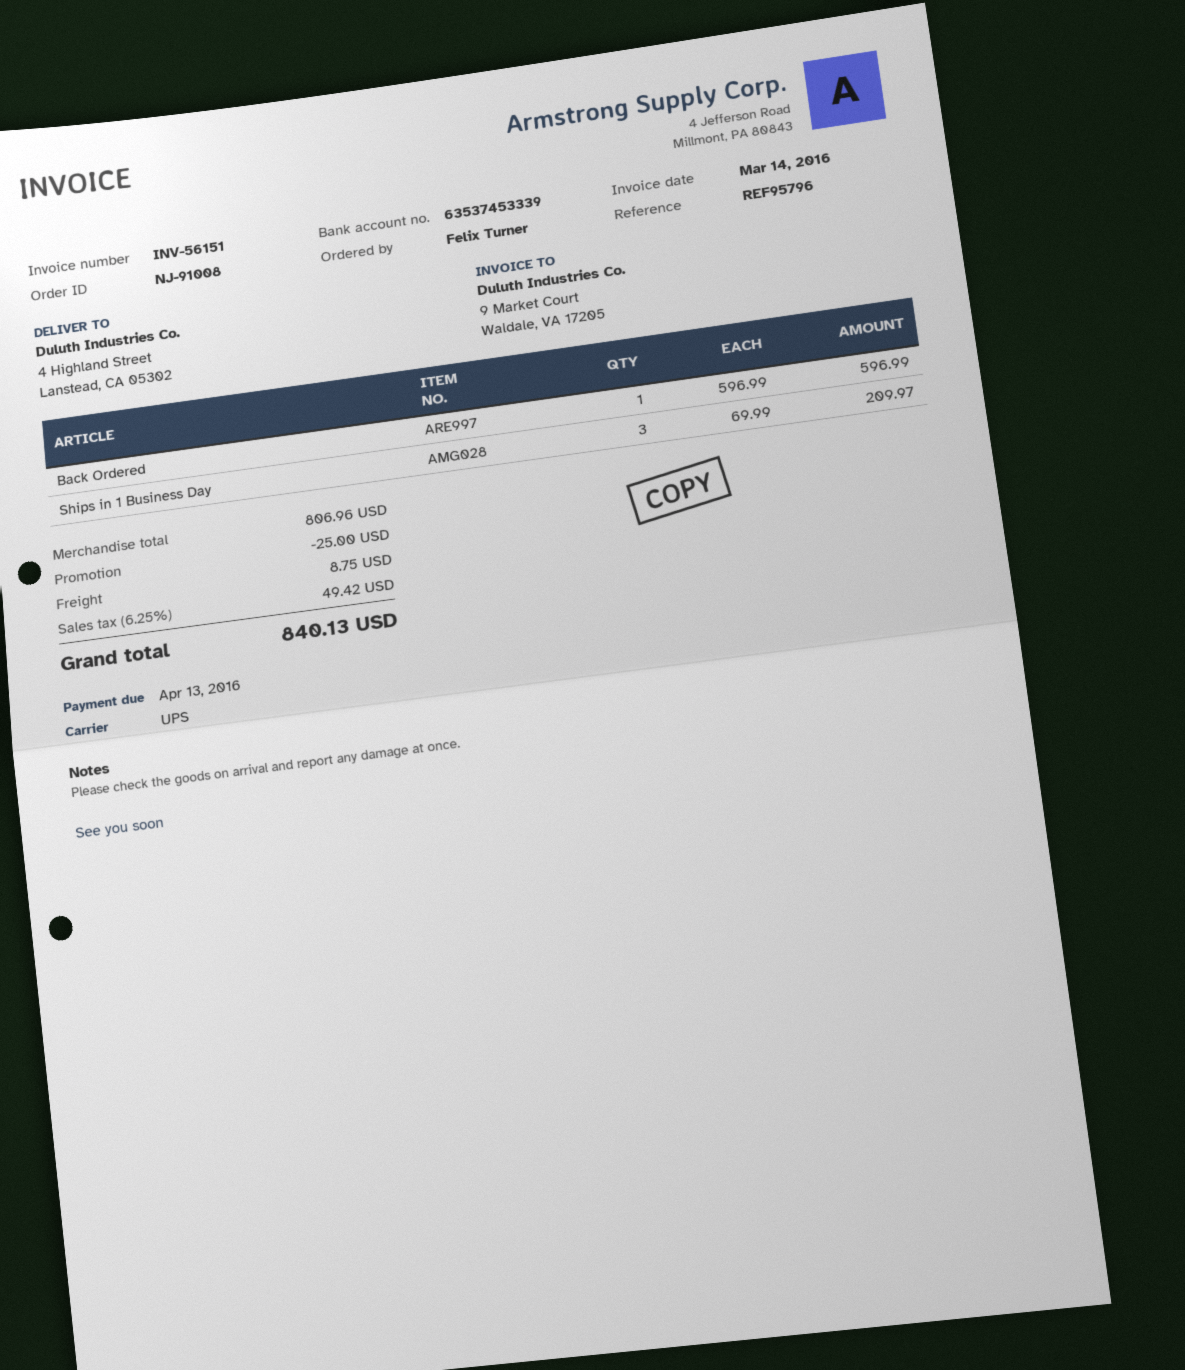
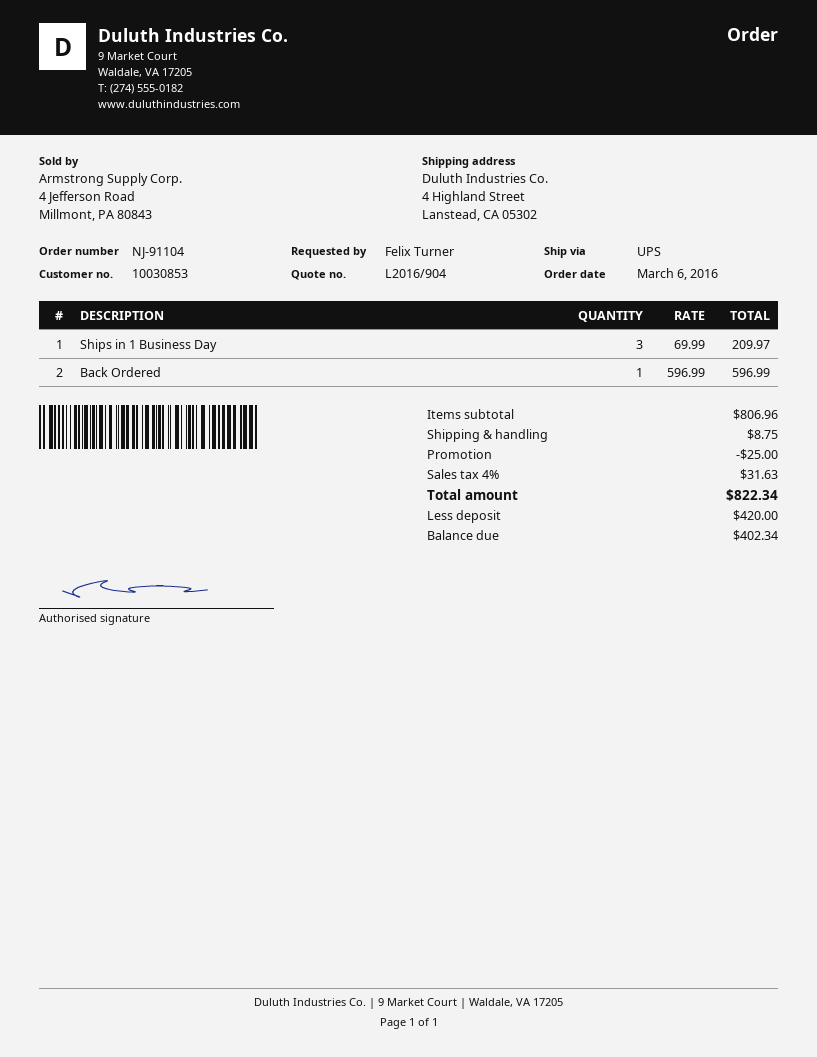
order number: NJ-91008 -> NJ-91104
tax: 6.25% = 49.42 -> 4% = 31.63
total: 840.13 -> 822.34

